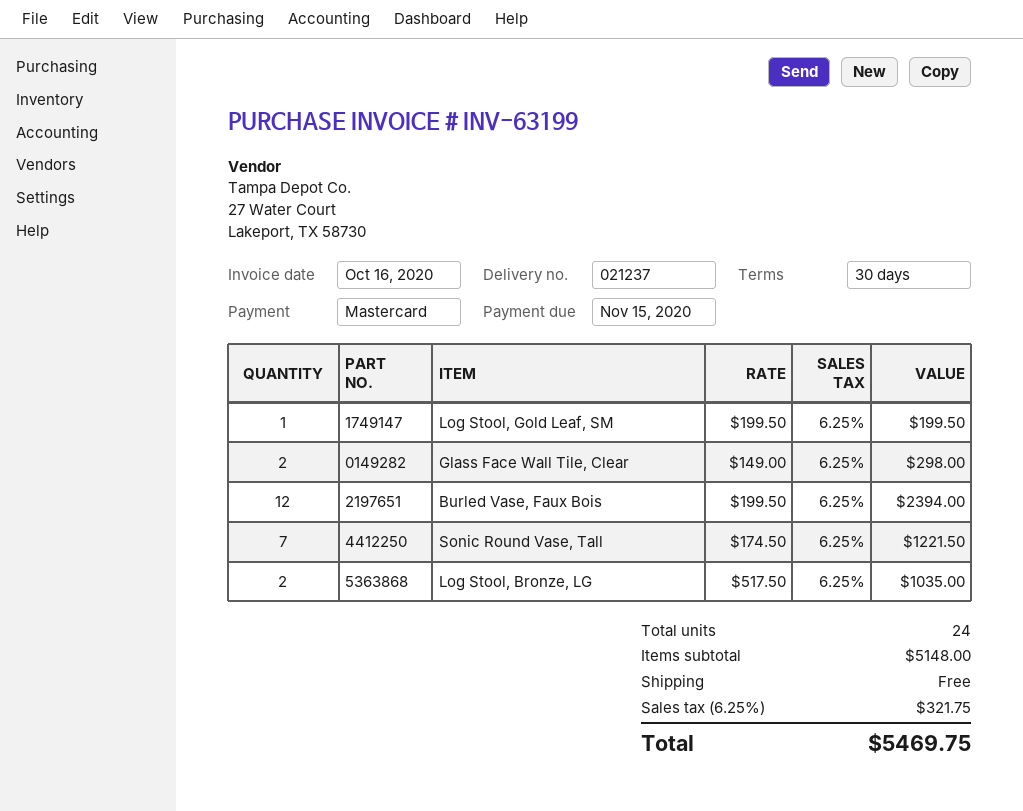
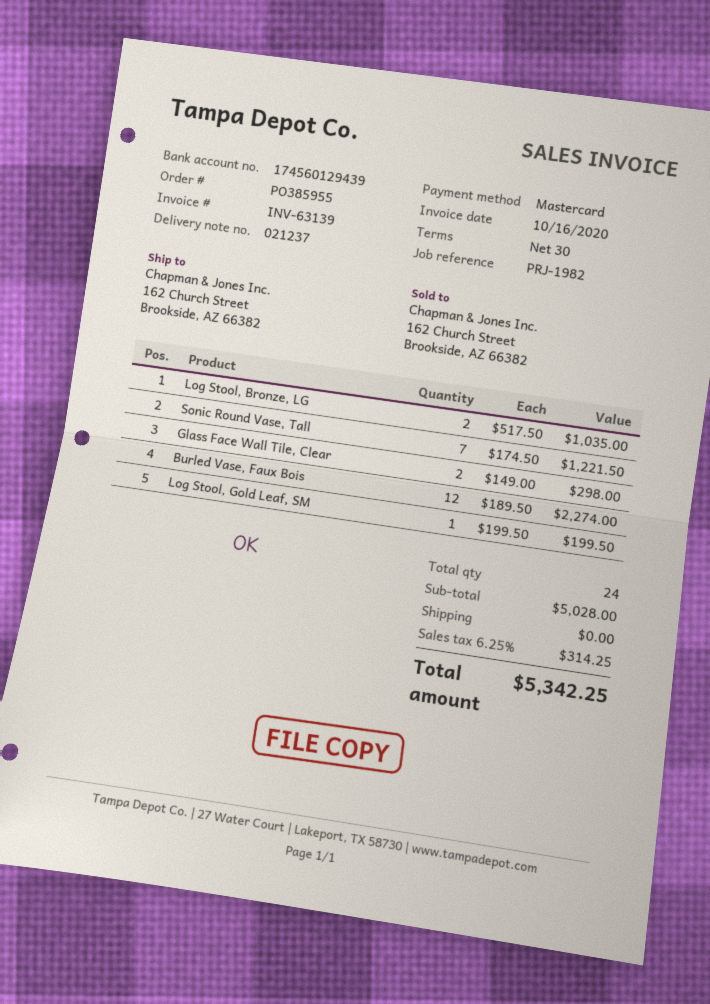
invoice number: INV-63199 -> INV-63139
Burled Vase, Faux Bois: 12 x 199.50 = 2394.00 -> 12 x 189.50 = 2274.00
subtotal: 5148.00 -> 5028.00
tax: 6.25% = 321.75 -> 6.25% = 314.25
total: 5469.75 -> 5342.25

